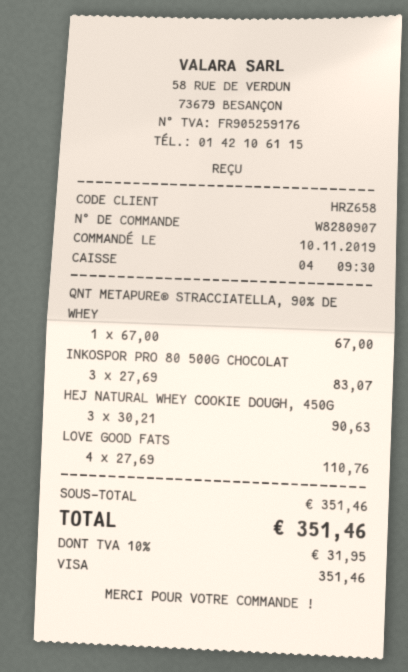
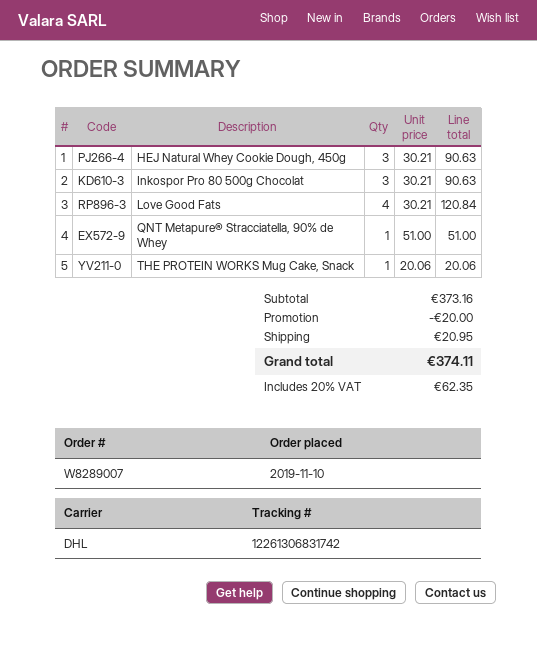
order number: W8280907 -> W8289007
QNT METAPURE® STRACCIATELLA, 90% DE WHEY: 1 x 67.00 = 67.00 -> 1 x 51.00 = 51.00
INKOSPOR PRO 80 500G CHOCOLAT: 3 x 27.69 = 83.07 -> 3 x 30.21 = 90.63
LOVE GOOD FATS: 4 x 27.69 = 110.76 -> 4 x 30.21 = 120.84
THE PROTEIN WORKS Mug Cake, Snack: none -> 1 x 20.06 = 20.06
subtotal: 351.46 -> 373.16
discount: none -> 20.00
shipping: none -> 20.95
tax: 10% = 31.95 -> 20% = 62.35
total: 351.46 -> 374.11

